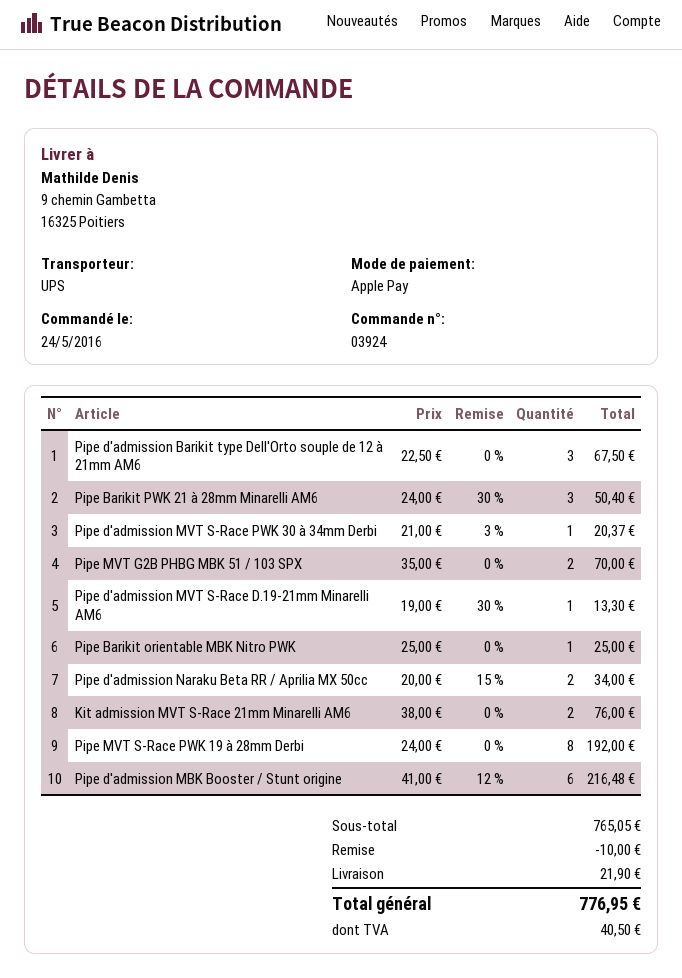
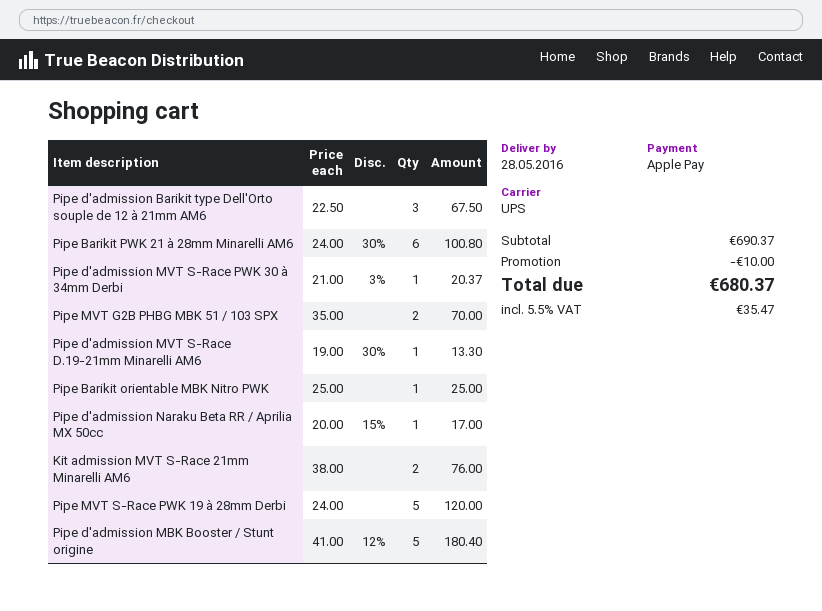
Pipe Barikit PWK 21 à 28mm Minarelli AM6: 3 x 24.00 - 30% = 50.40 -> 6 x 24.00 - 30% = 100.80
Pipe d'admission Naraku Beta RR / Aprilia MX 50cc: 2 x 20.00 - 15% = 34.00 -> 1 x 20.00 - 15% = 17.00
Pipe MVT S-Race PWK 19 à 28mm Derbi: 8 x 24.00 = 192.00 -> 5 x 24.00 = 120.00
Pipe d'admission MBK Booster / Stunt origine: 6 x 41.00 - 12% = 216.48 -> 5 x 41.00 - 12% = 180.40
subtotal: 765.05 -> 690.37
shipping: 21.90 -> none
tax: 40.50 -> 35.47
total: 776.95 -> 680.37

